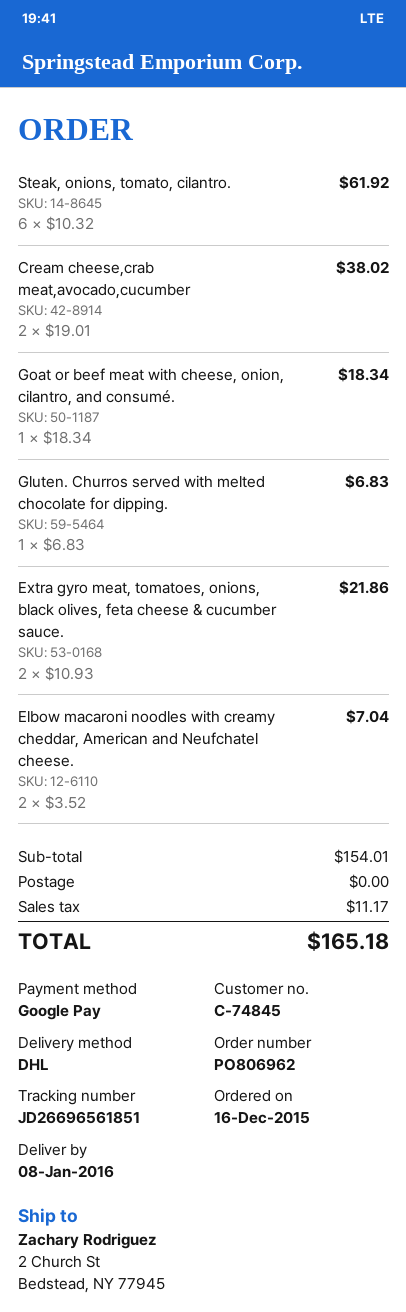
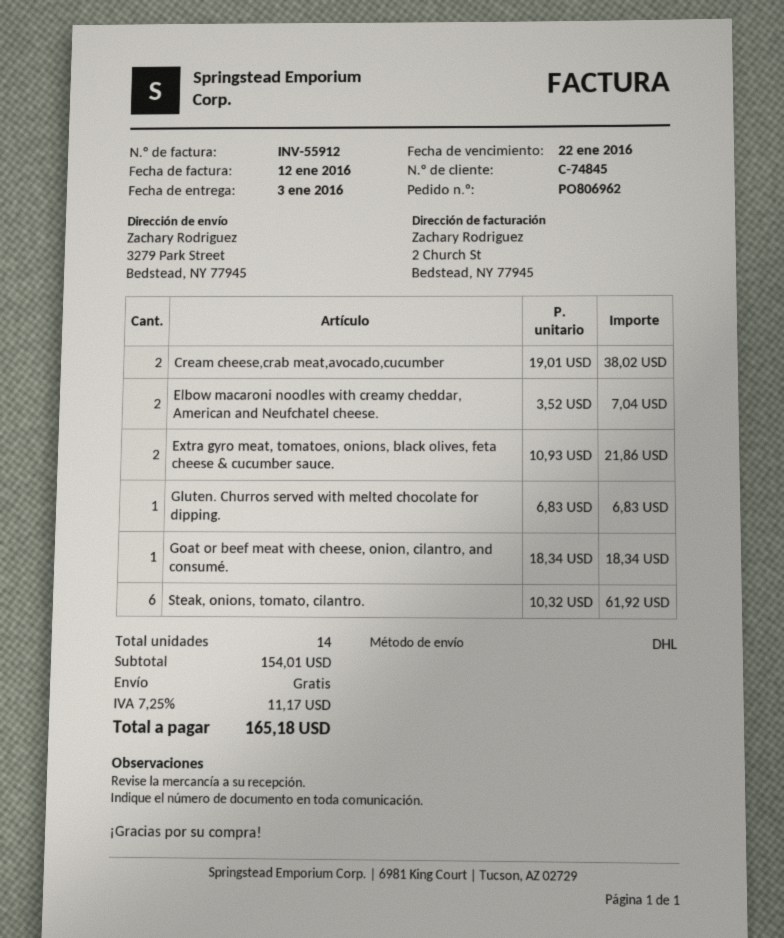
delivery date: 2016-01-08 -> 2016-01-03
ship to: 2 Church St, Bedstead, NY 77945 -> 3279 Park Street, Bedstead, NY 77945

